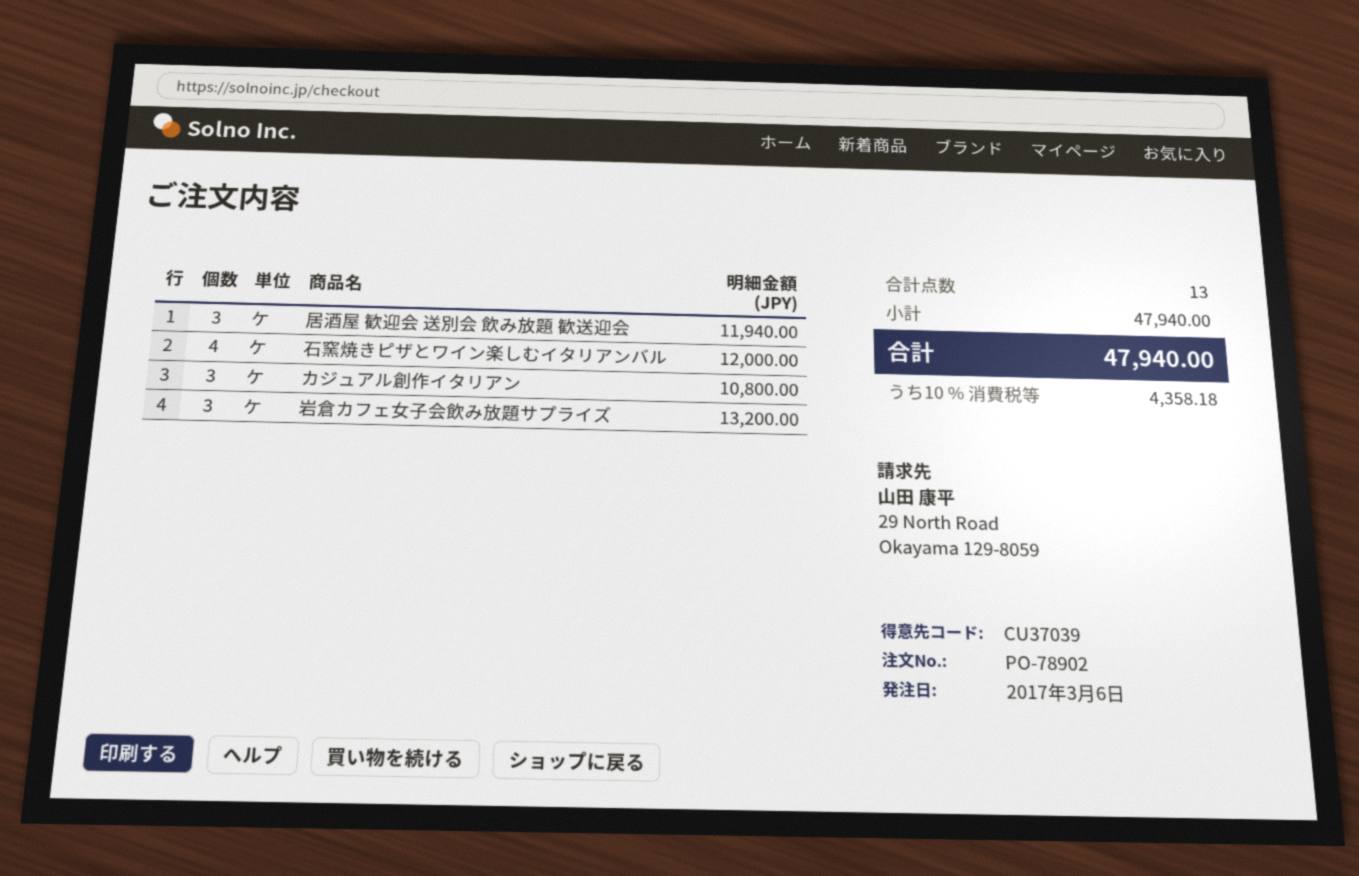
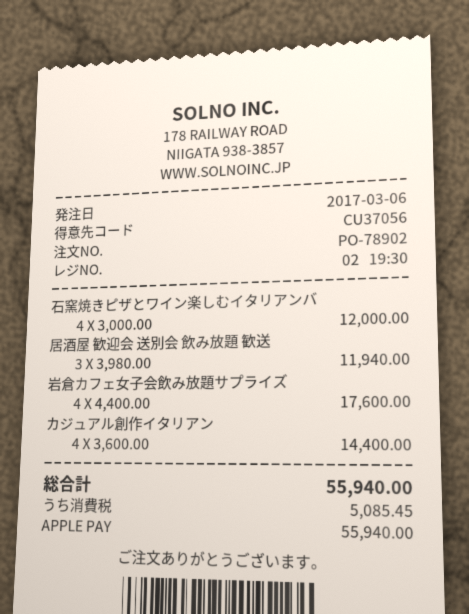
customer number: CU37039 -> CU37056
カジュアル創作イタリアン: 3 for 10800.00 -> 4 for 14400.00
岩倉カフェ女子会飲み放題サプライズ: 3 for 13200.00 -> 4 for 17600.00
tax: 4358.18 -> 5085.45
total: 47940.00 -> 55940.00

